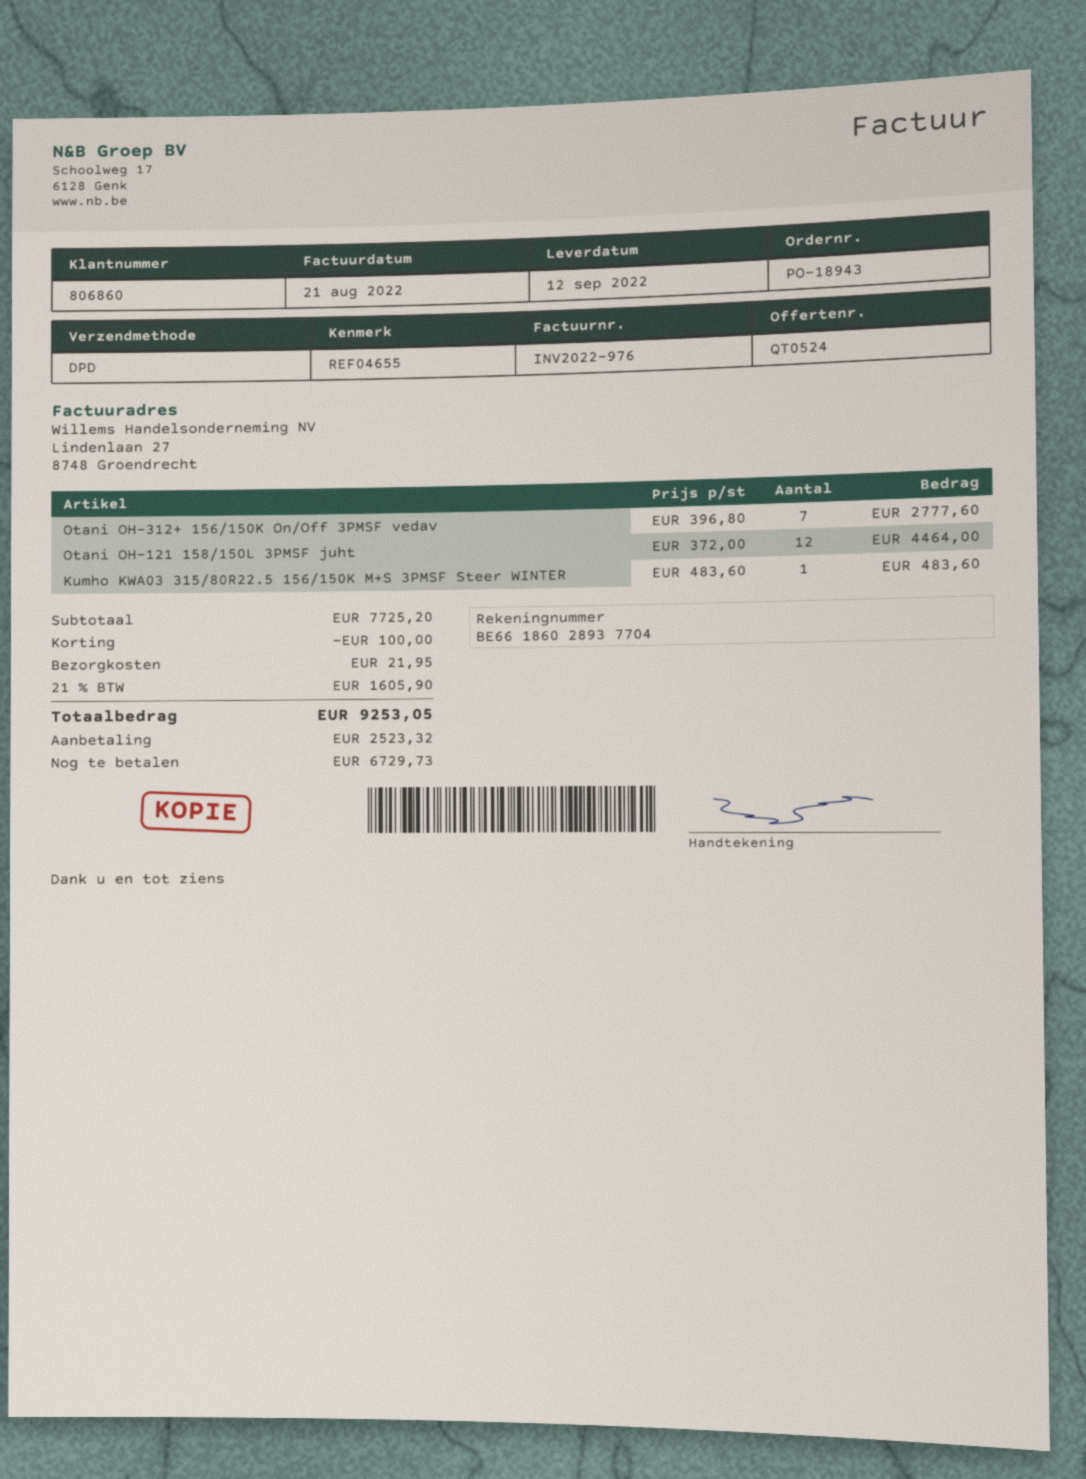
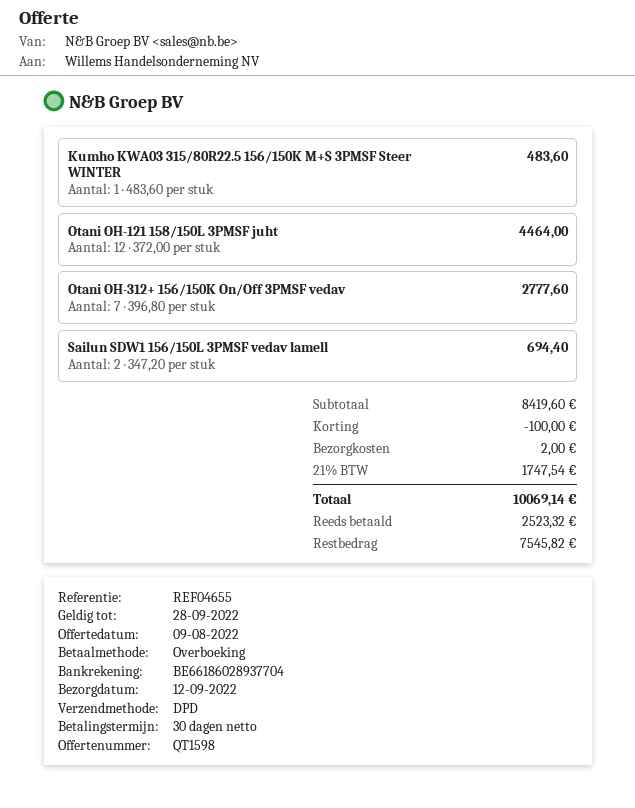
quote number: QT0524 -> QT1598
Sailun SDW1 156/150L 3PMSF vedav lamell: none -> 2 x 347.20 = 694.40
subtotal: 7725.20 -> 8419.60
shipping: 21.95 -> 2.00
tax: 21% = 1605.90 -> 21% = 1747.54
total: 9253.05 -> 10069.14
balance: 6729.73 -> 7545.82

